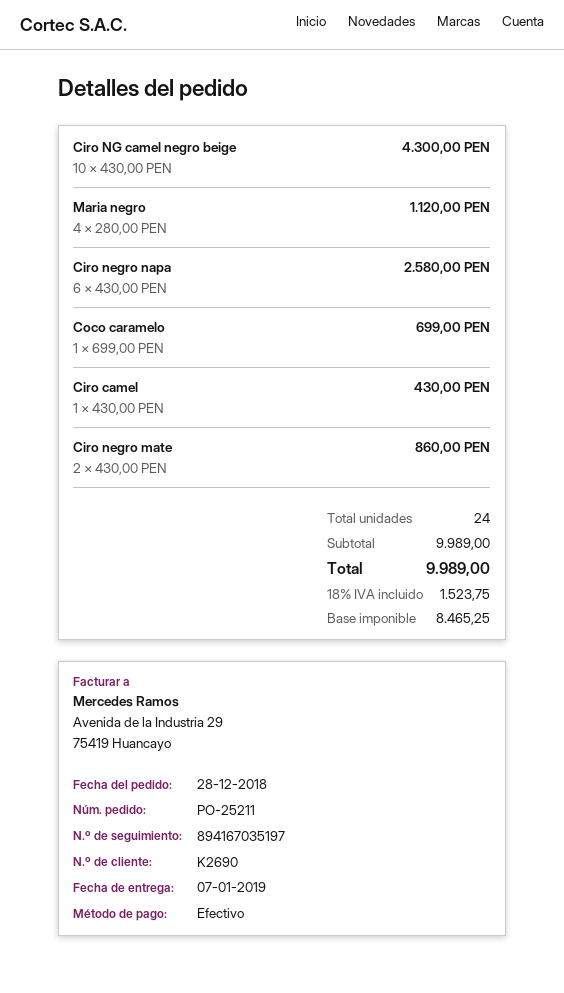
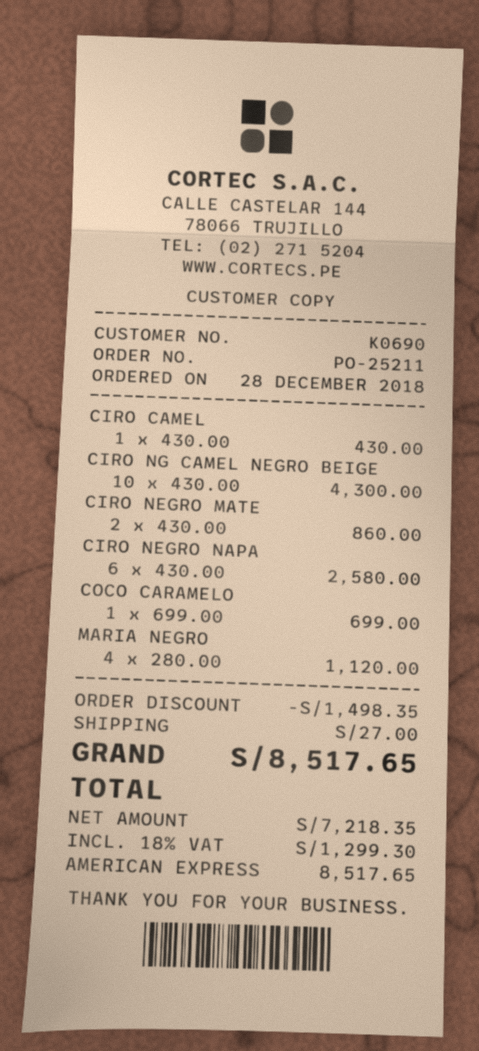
customer number: K2690 -> K0690
payment method: cash -> American Express
discount: none -> 1498.35
shipping: none -> 27.00
net: 8465.25 -> 7218.35
tax: 18% = 1523.75 -> 18% = 1299.30
total: 9989.00 -> 8517.65

